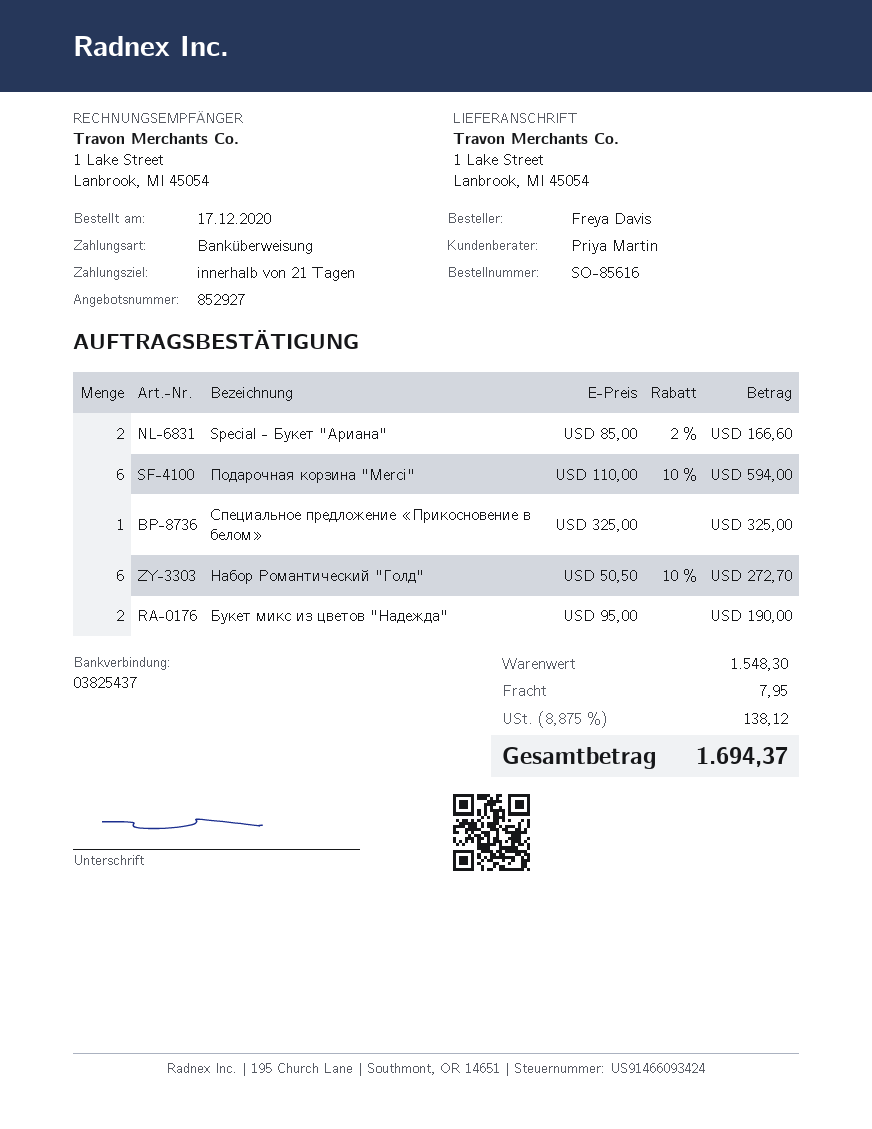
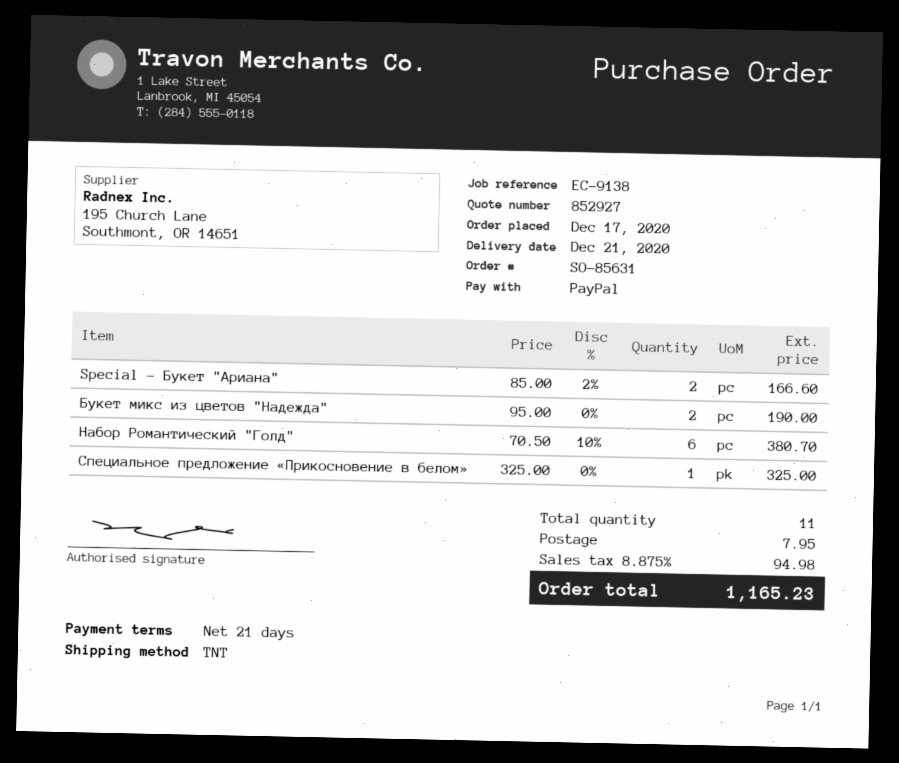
order number: SO-85616 -> SO-85631
payment method: bank transfer -> PayPal
Подарочная корзина "Merсi": 6 x 110.00 - 10% = 594.00 -> none
Набор Романтический "Голд": 6 x 50.50 - 10% = 272.70 -> 6 x 70.50 - 10% = 380.70
tax: 8.875% = 138.12 -> 8.875% = 94.98
total: 1694.37 -> 1165.23

